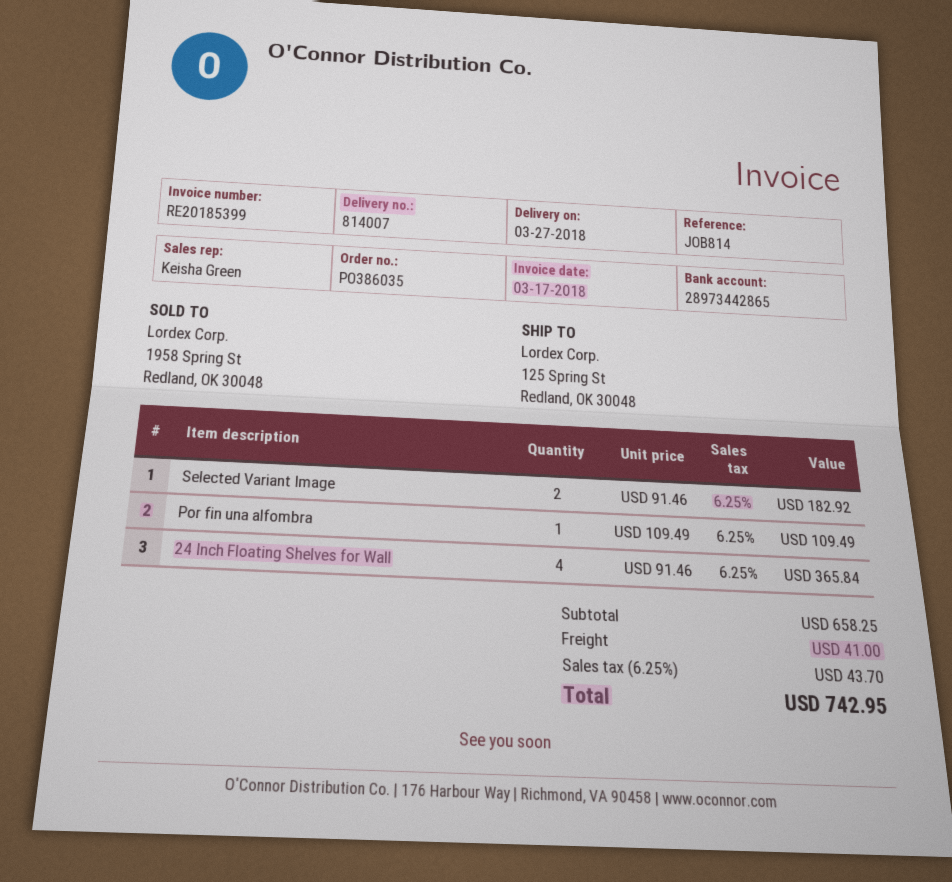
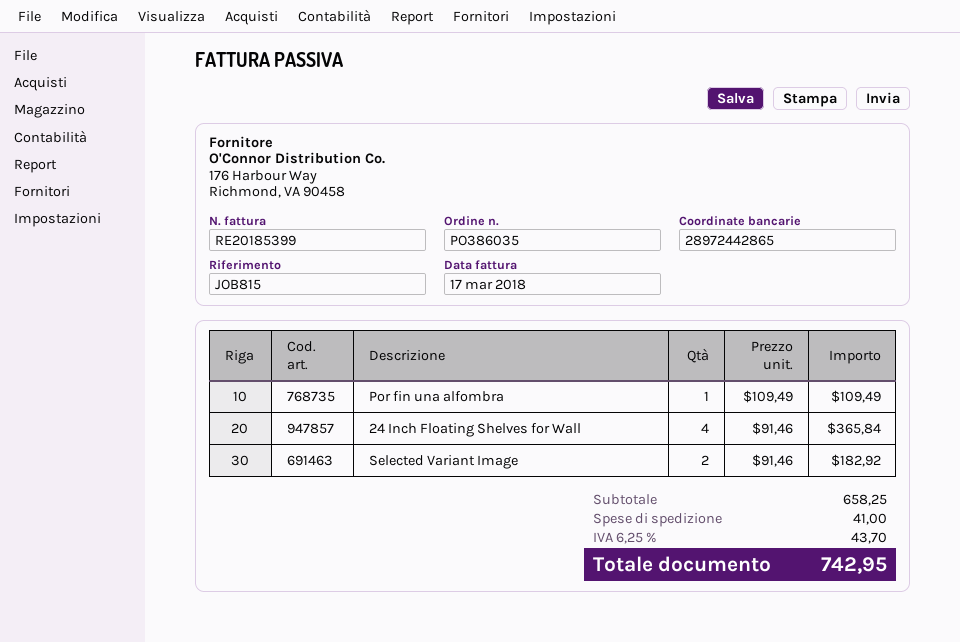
reference: JOB814 -> JOB815
bank account: 28973442865 -> 28972442865

